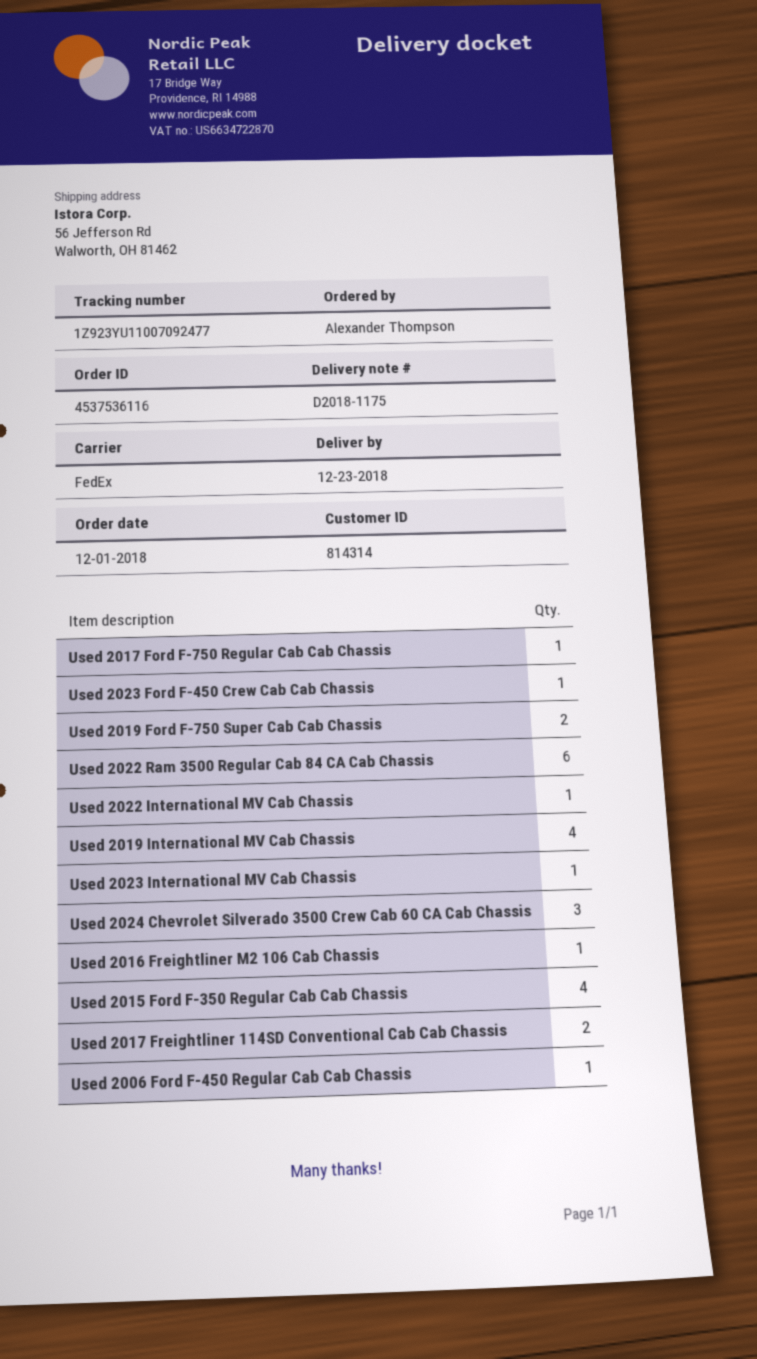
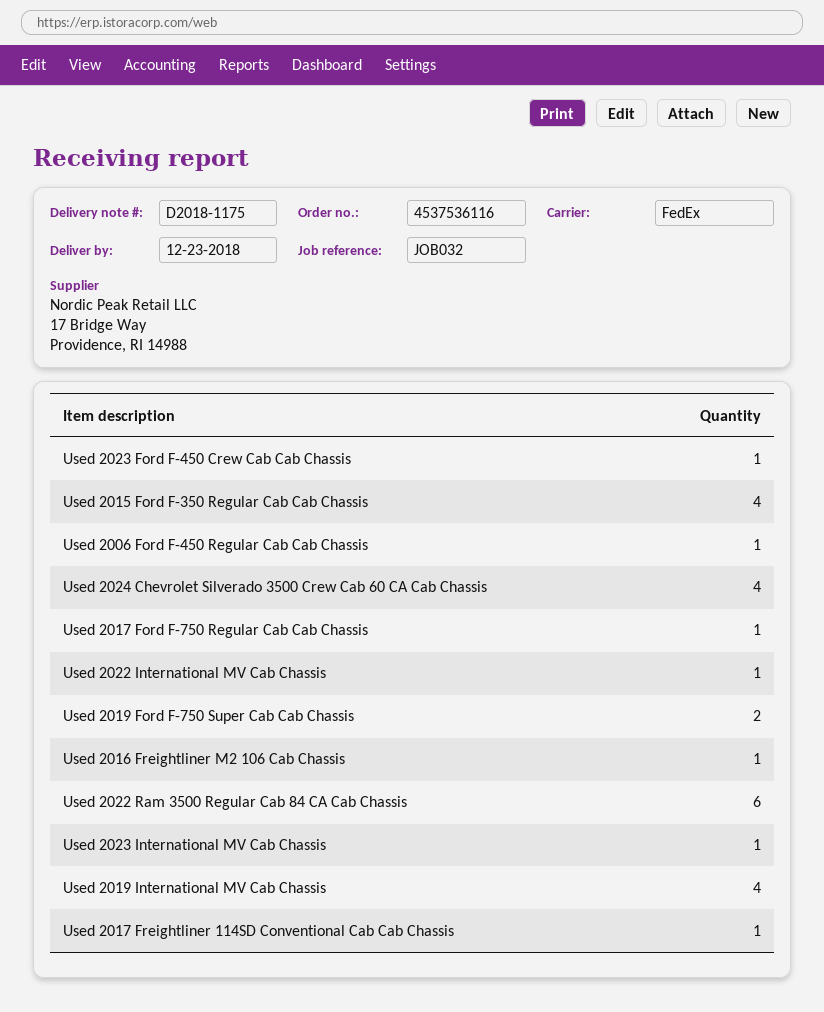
Used 2024 Chevrolet Silverado 3500 Crew Cab 60 CA Cab Chassis: 3 -> 4
Used 2017 Freightliner 114SD Conventional Cab Cab Chassis: 2 -> 1

